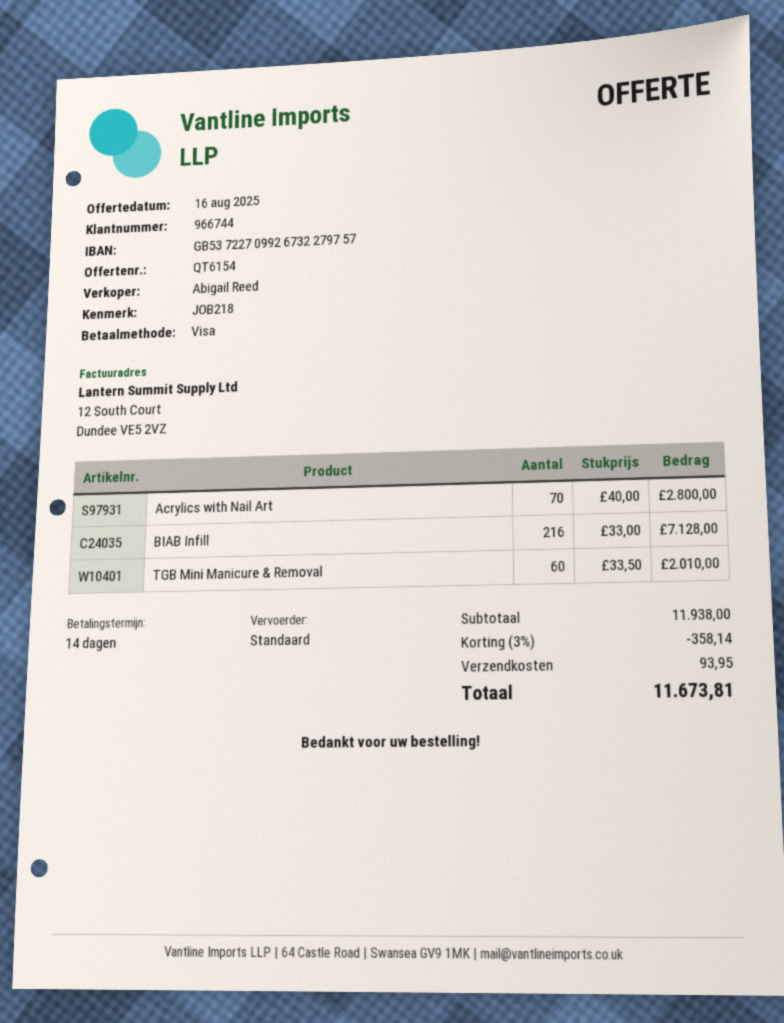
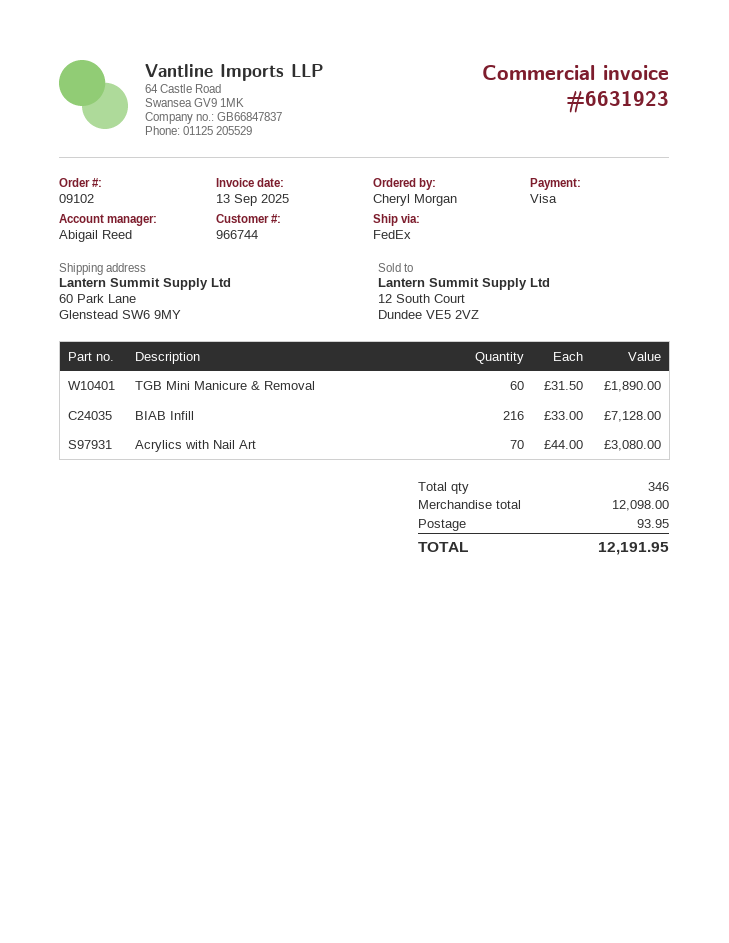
shipping method: standard -> FedEx
Acrylics with Nail Art: 70 x 40.00 = 2800.00 -> 70 x 44.00 = 3080.00
TGB Mini Manicure & Removal: 60 x 33.50 = 2010.00 -> 60 x 31.50 = 1890.00
subtotal: 11938.00 -> 12098.00
discount: 3% = 358.14 -> none
total: 11673.81 -> 12191.95

